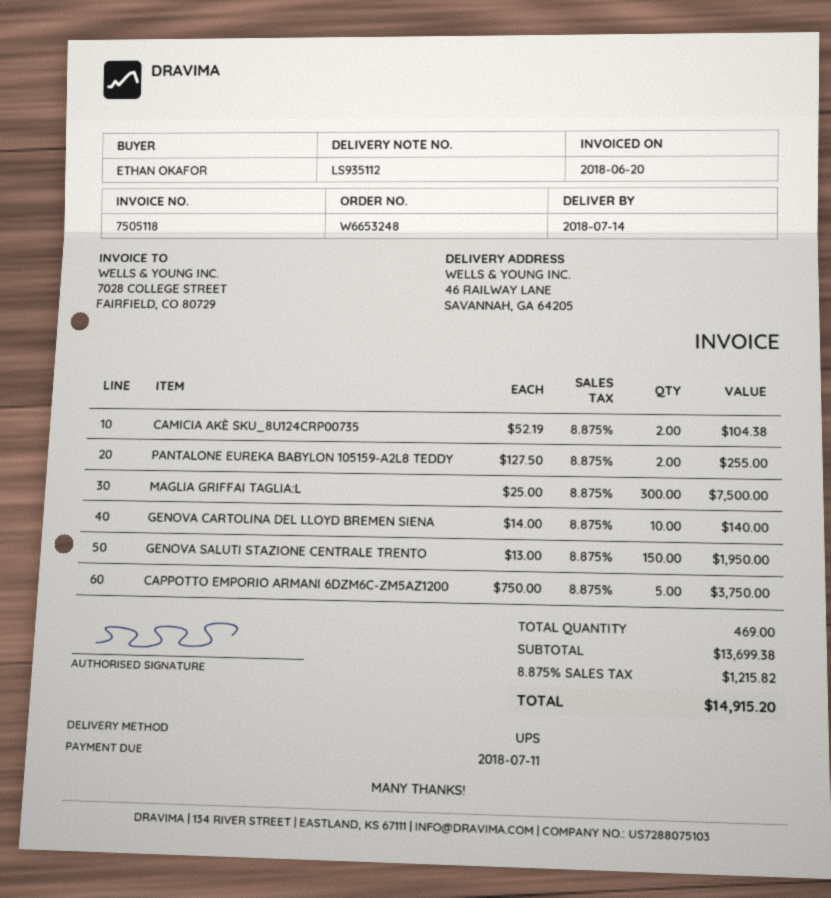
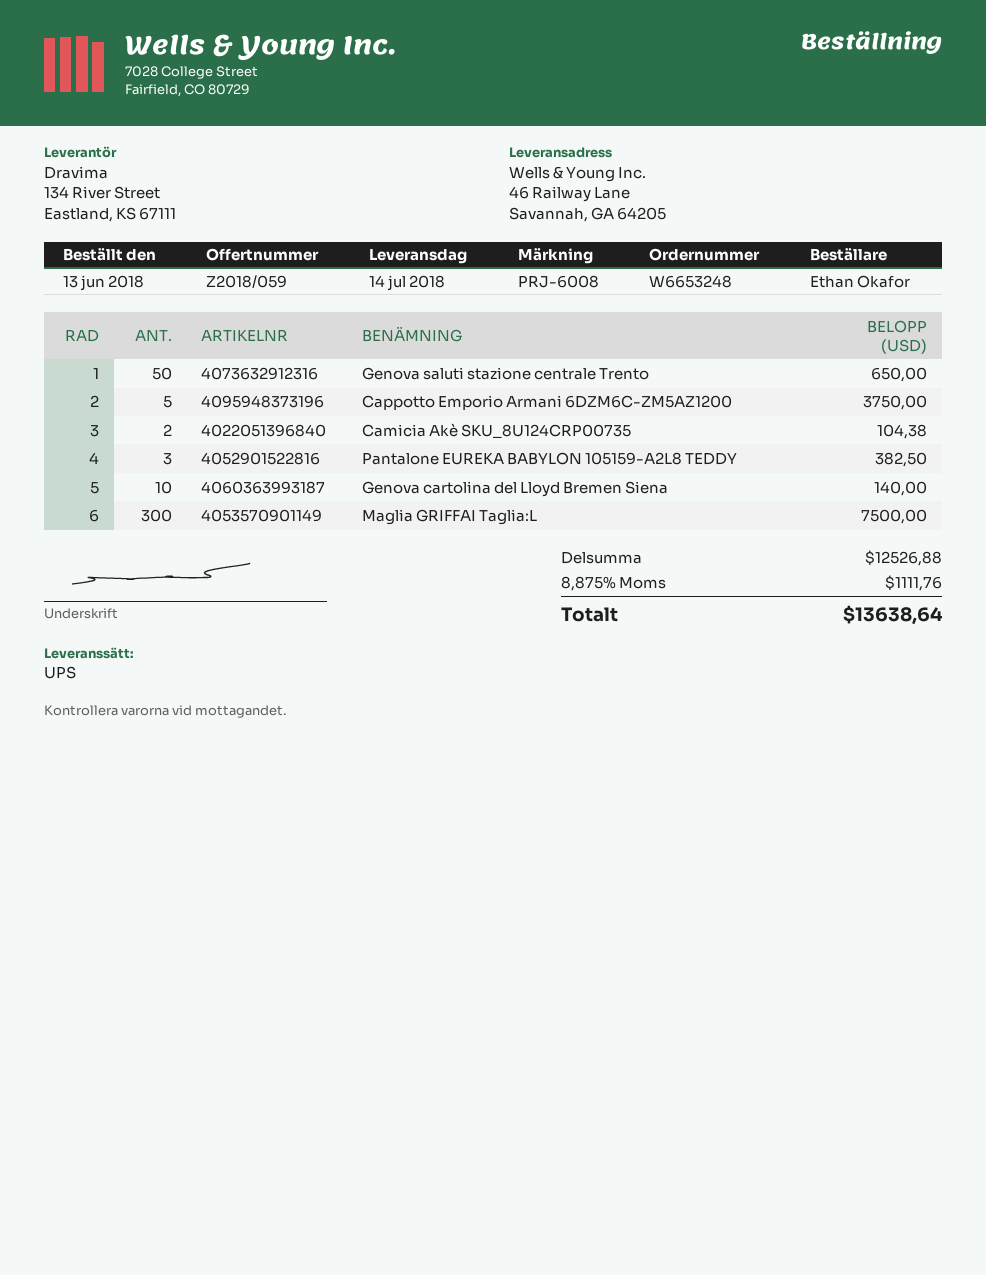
PANTALONE EUREKA BABYLON 105159-A2L8 TEDDY: 2 for 255.00 -> 3 for 382.50
GENOVA SALUTI STAZIONE CENTRALE TRENTO: 150 for 1950.00 -> 50 for 650.00
subtotal: 13699.38 -> 12526.88
tax: 8.875% = 1215.82 -> 8.875% = 1111.76
total: 14915.20 -> 13638.64

